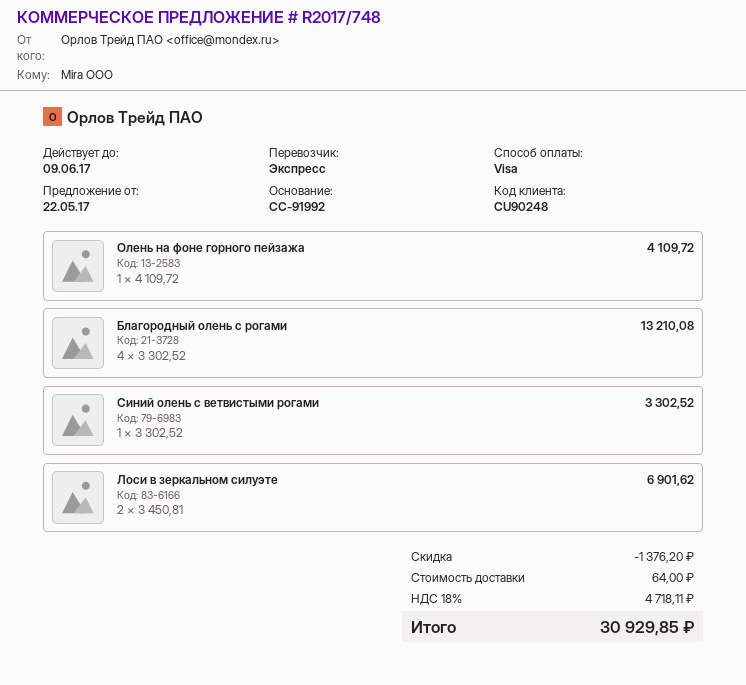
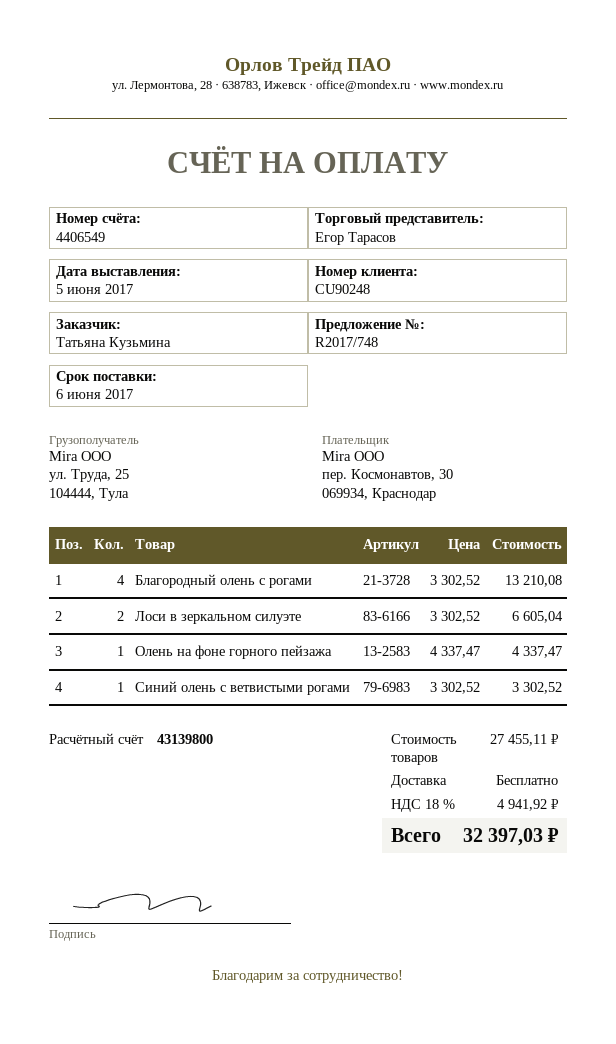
Олень на фоне горного пейзажа: 1 x 4109.72 = 4109.72 -> 1 x 4337.47 = 4337.47
Лоси в зеркальном силуэте: 2 x 3450.81 = 6901.62 -> 2 x 3302.52 = 6605.04
discount: 1376.20 -> none
shipping: 64.00 -> 0.00
tax: 18% = 4718.11 -> 18% = 4941.92
total: 30929.85 -> 32397.03

